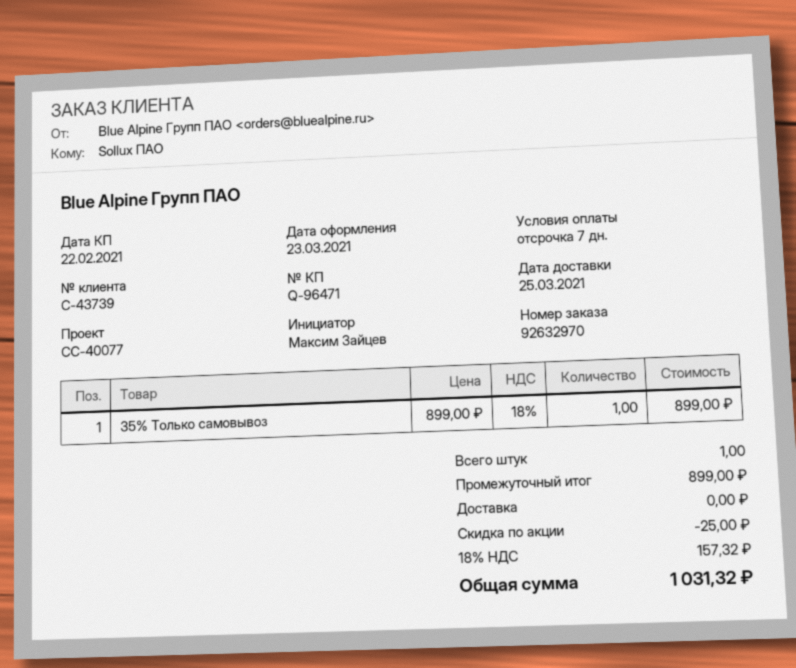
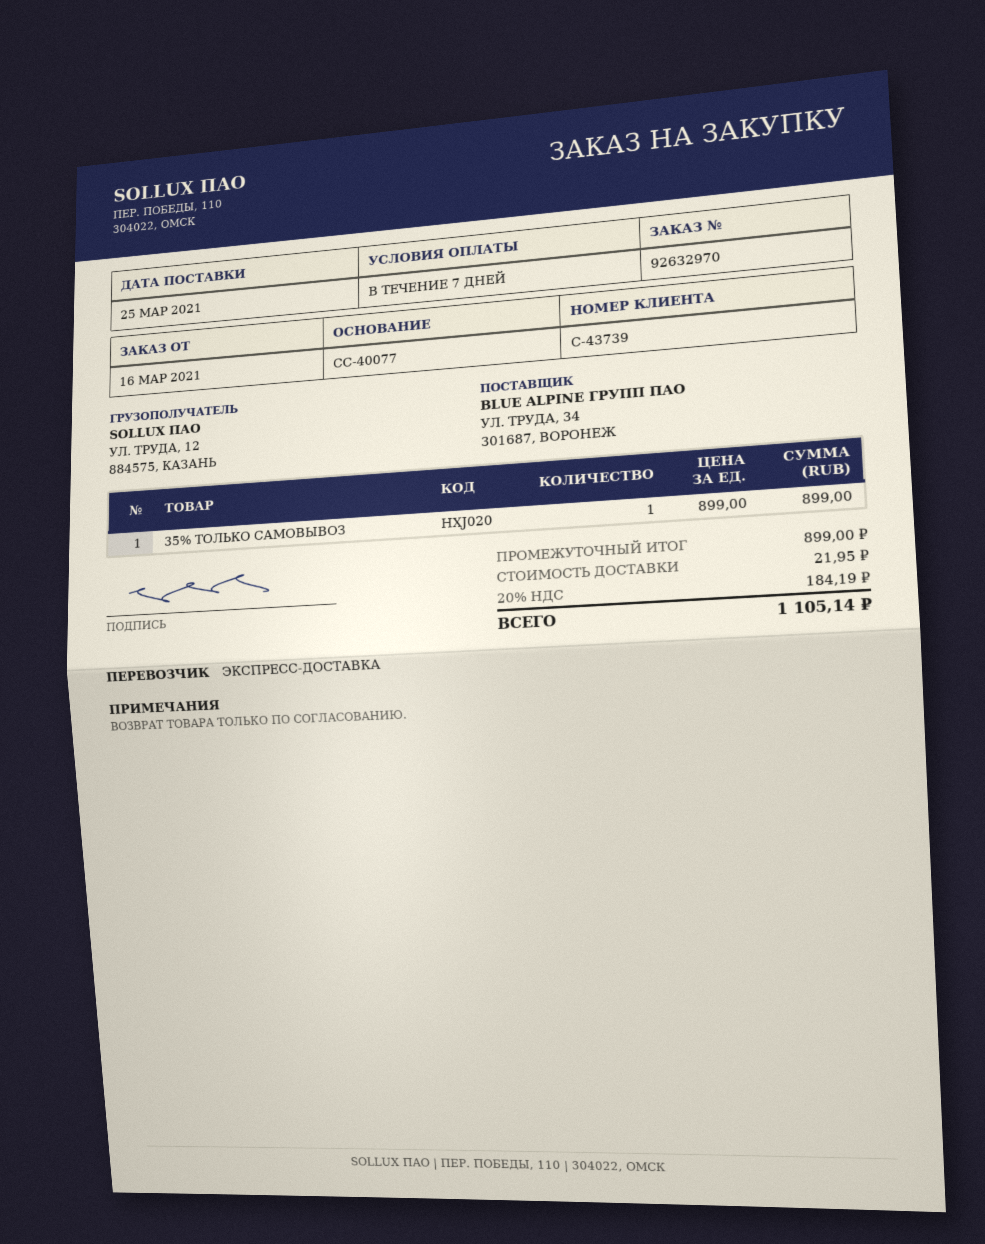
order date: 2021-03-23 -> 2021-03-16
discount: 25.00 -> none
shipping: 0.00 -> 21.95
tax: 18% = 157.32 -> 20% = 184.19
total: 1031.32 -> 1105.14

